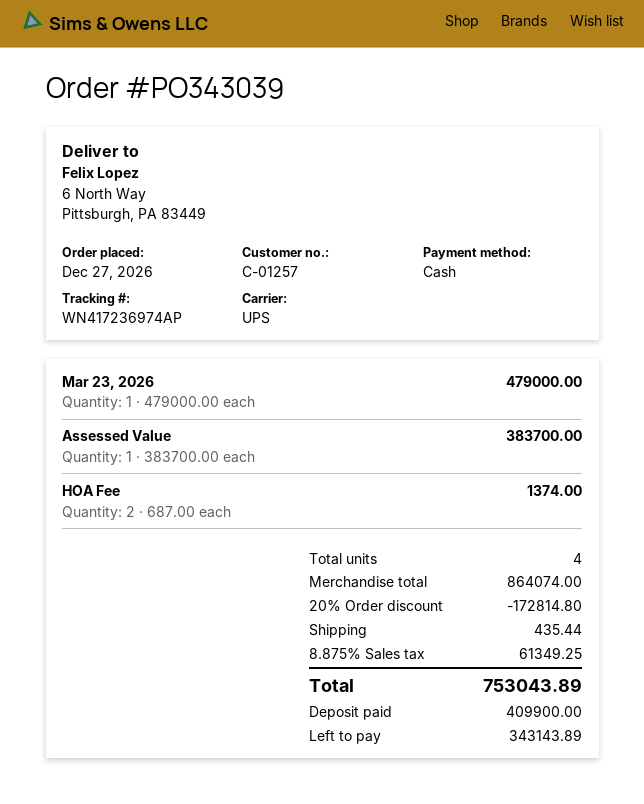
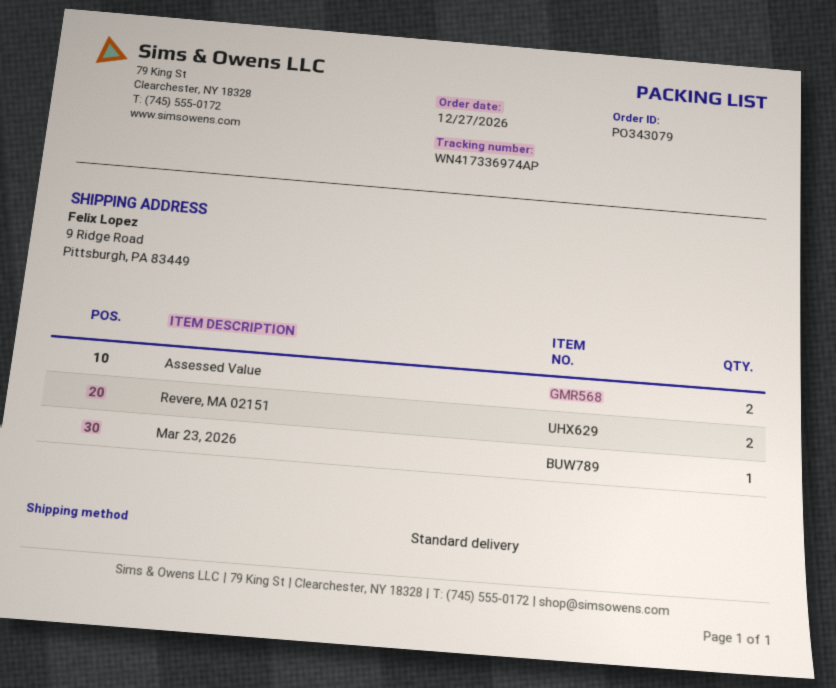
order number: PO343039 -> PO343079
shipping method: UPS -> standard
tracking number: WN417236974AP -> WN417336974AP
ship to: 6 North Way, Pittsburgh, PA 83449 -> 9 Ridge Road, Pittsburgh, PA 83449
Assessed Value: 1 -> 2
HOA Fee: 2 -> none
Revere, MA 02151: none -> 2

